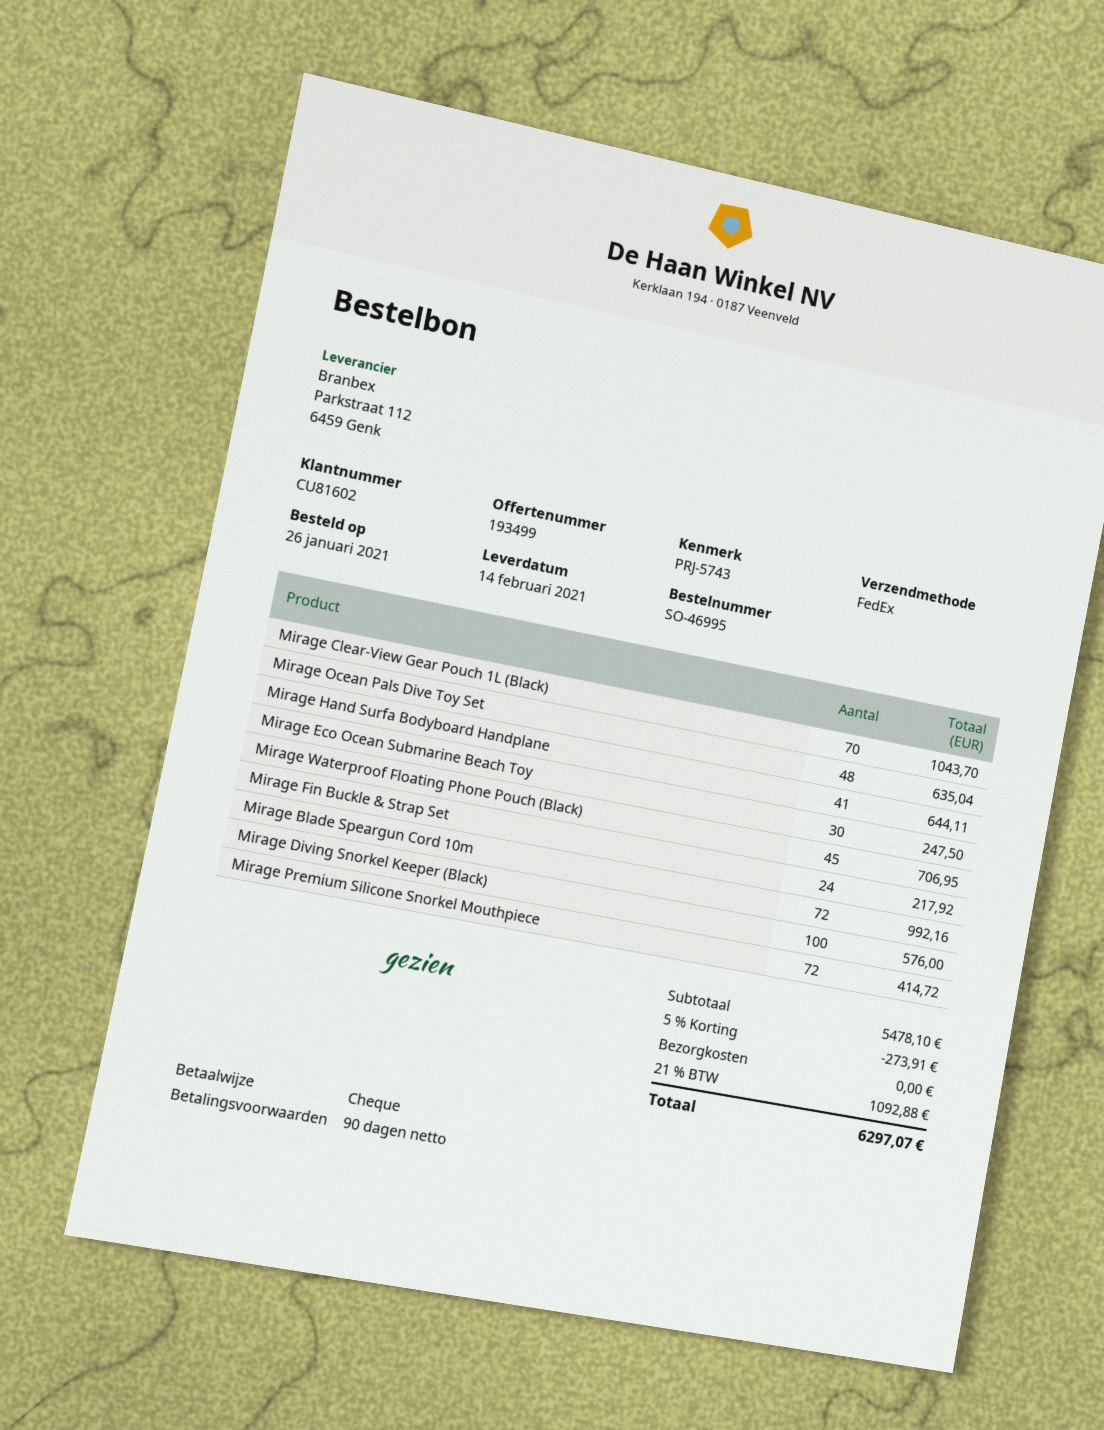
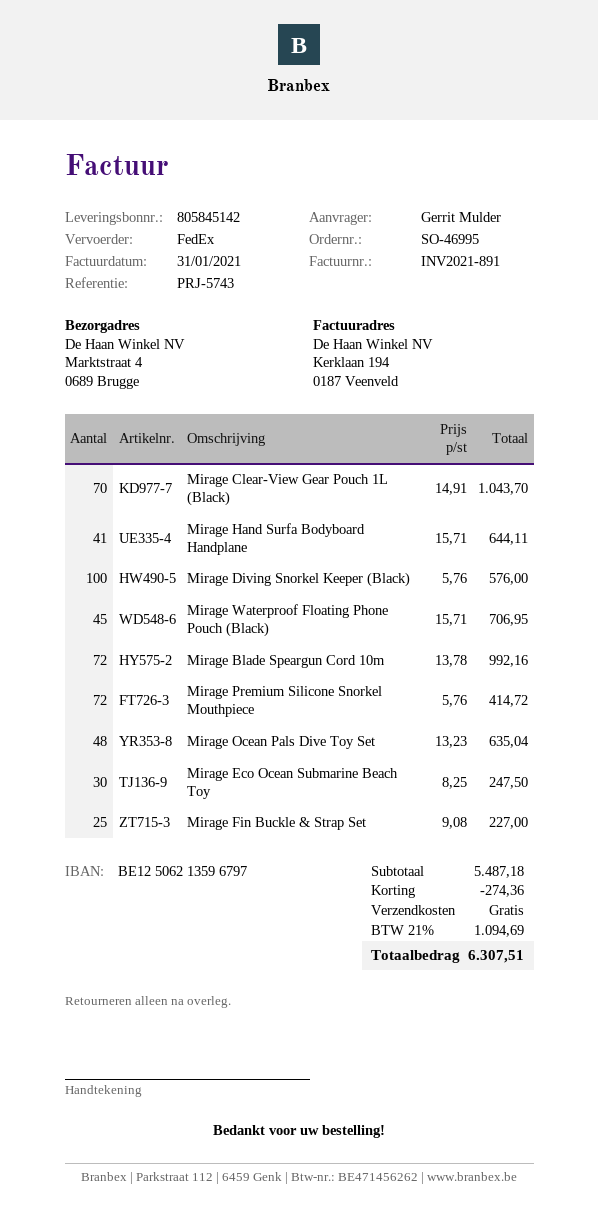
Mirage Fin Buckle & Strap Set: 24 for 217.92 -> 25 for 227.00
subtotal: 5478.10 -> 5487.18
discount: 273.91 -> 274.36
tax: 21% = 1092.88 -> 21% = 1094.69
total: 6297.07 -> 6307.51

